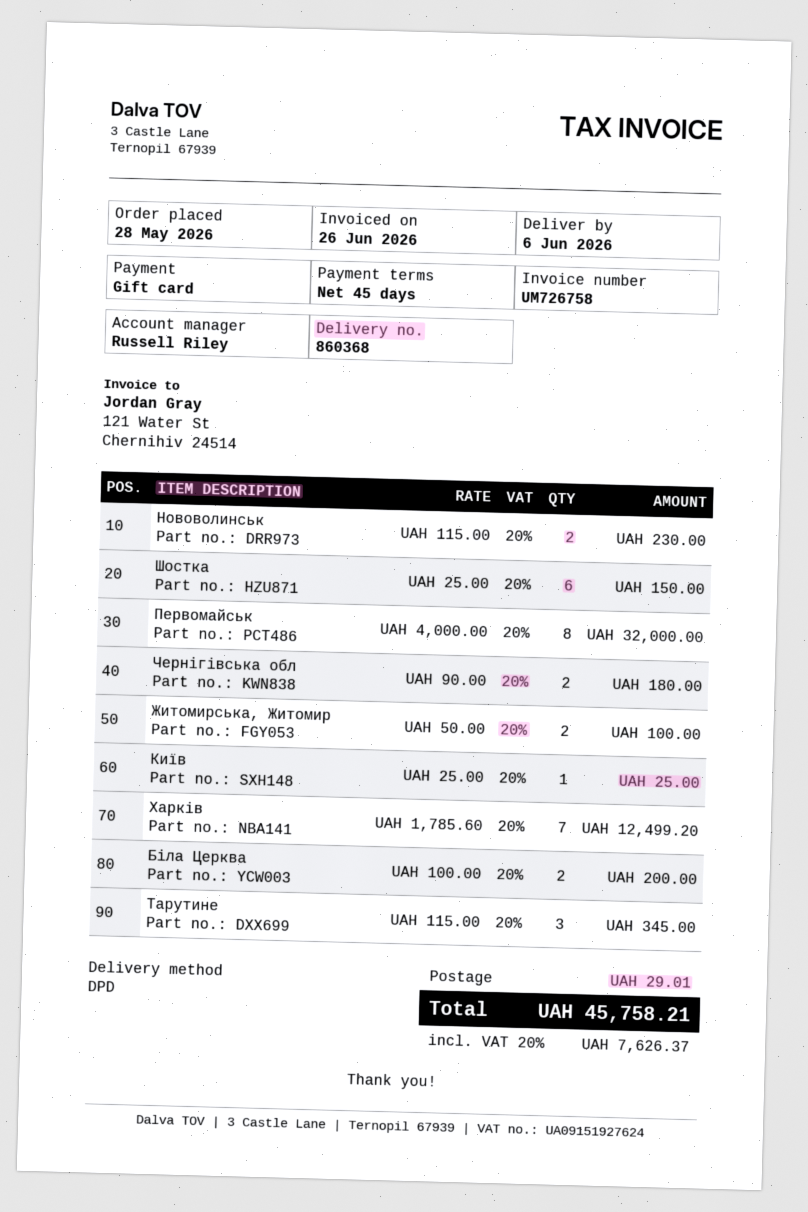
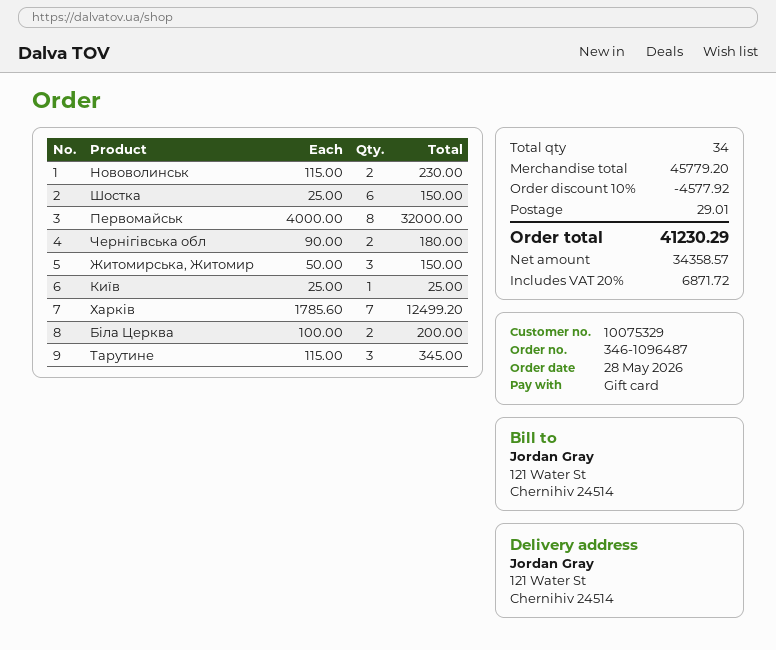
Житомирська, Житомир: 2 x 50.00 = 100.00 -> 3 x 50.00 = 150.00
discount: none -> 10% = 4577.92
tax: 20% = 7626.37 -> 20% = 6871.72
total: 45758.21 -> 41230.29

